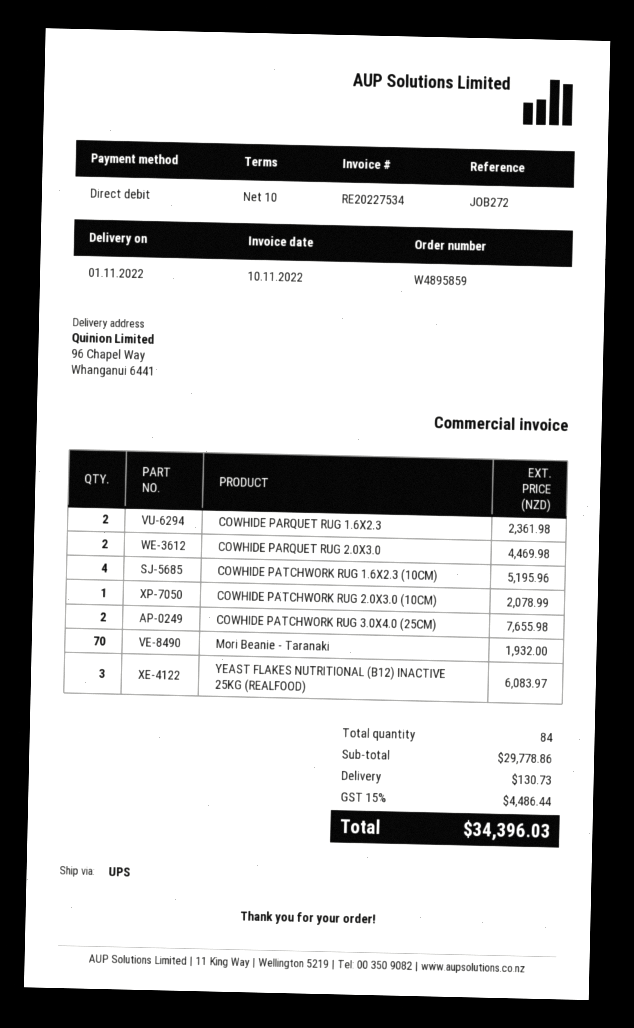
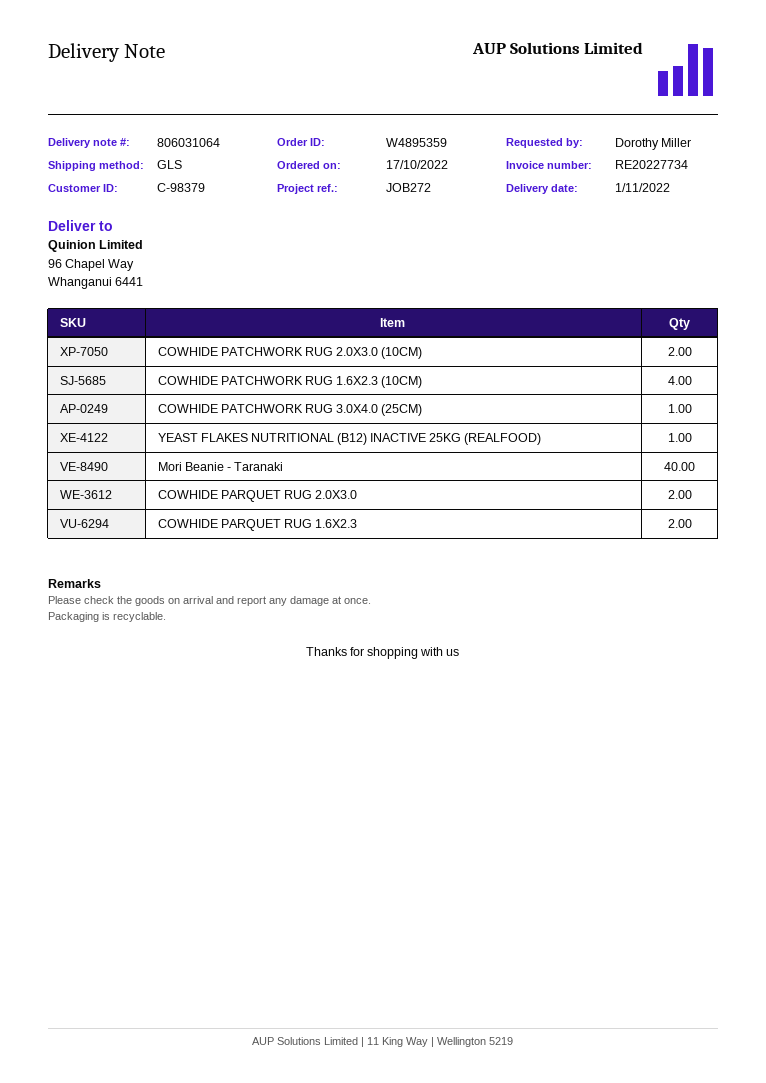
order number: W4895859 -> W4895359
invoice number: RE20227534 -> RE20227734
shipping method: UPS -> GLS
COWHIDE PATCHWORK RUG 2.0X3.0 (10CM): 1 -> 2
COWHIDE PATCHWORK RUG 3.0X4.0 (25CM): 2 -> 1
Mori Beanie - Taranaki: 70 -> 40
YEAST FLAKES NUTRITIONAL (B12) INACTIVE 25KG (REALFOOD): 3 -> 1

